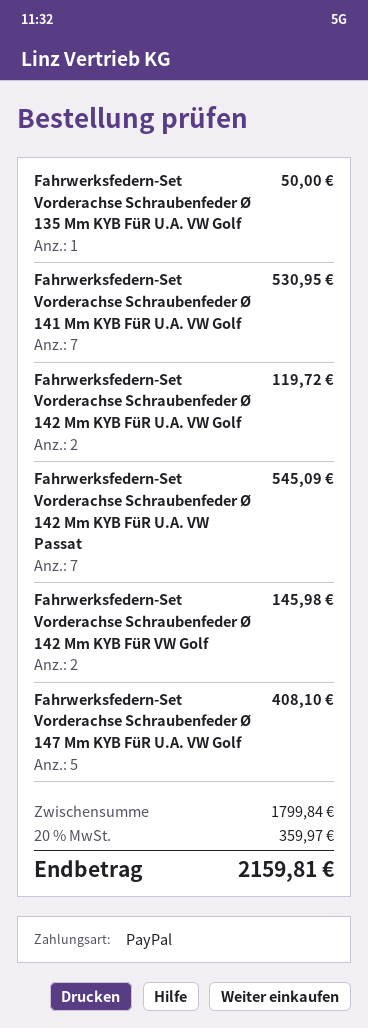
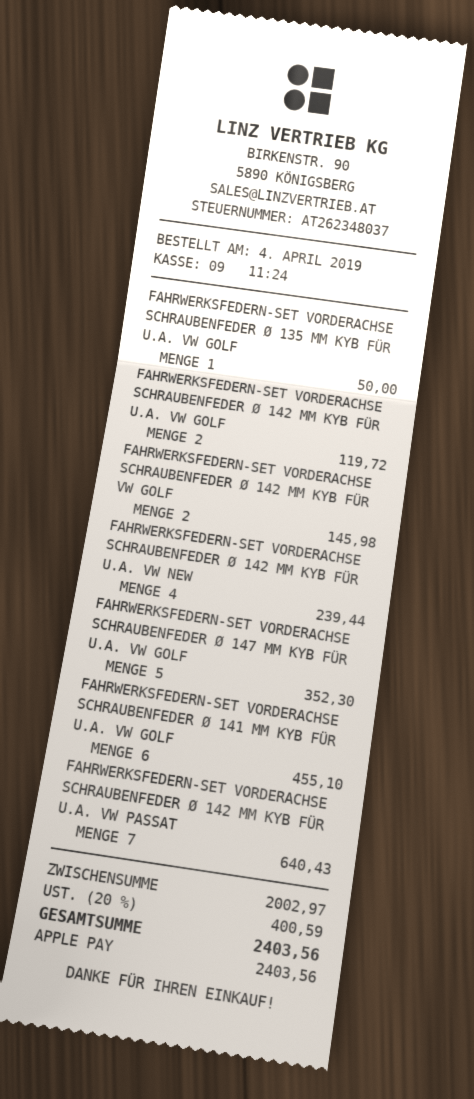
payment method: PayPal -> Apple Pay
Fahrwerksfedern-Set Vorderachse Schraubenfeder Ø 141 Mm KYB FüR U.A. VW Golf: 7 for 530.95 -> 6 for 455.10
Fahrwerksfedern-Set Vorderachse Schraubenfeder Ø 142 Mm KYB FüR U.A. VW Passat: 7 for 545.09 -> 7 for 640.43
Fahrwerksfedern-Set Vorderachse Schraubenfeder Ø 147 Mm KYB FüR U.A. VW Golf: 5 for 408.10 -> 5 for 352.30
FAHRWERKSFEDERN-SET VORDERACHSE SCHRAUBENFEDER Ø 142 MM KYB FÜR U.A. VW NEW: none -> 4 for 239.44
subtotal: 1799.84 -> 2002.97
tax: 20% = 359.97 -> 20% = 400.59
total: 2159.81 -> 2403.56

